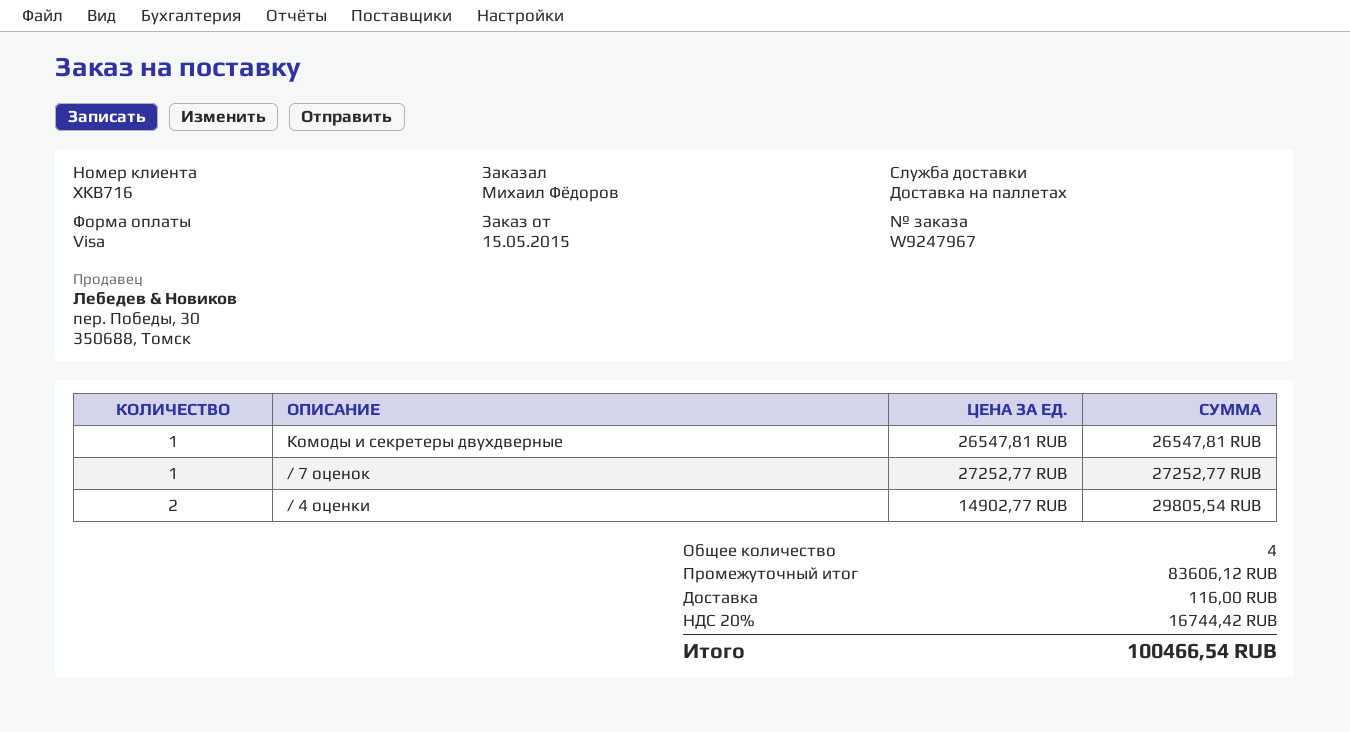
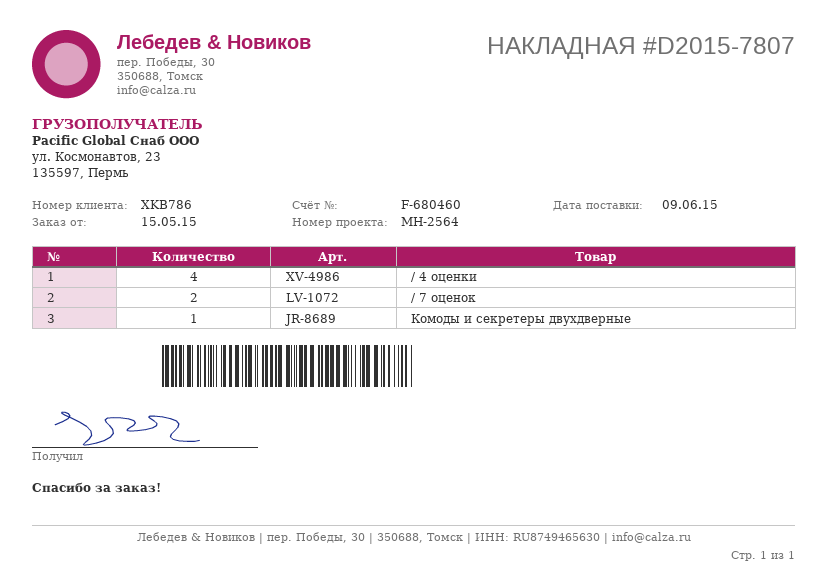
customer number: XKB716 -> XKB786
/ 7 оценок: 1 -> 2
/ 4 оценки: 2 -> 4

